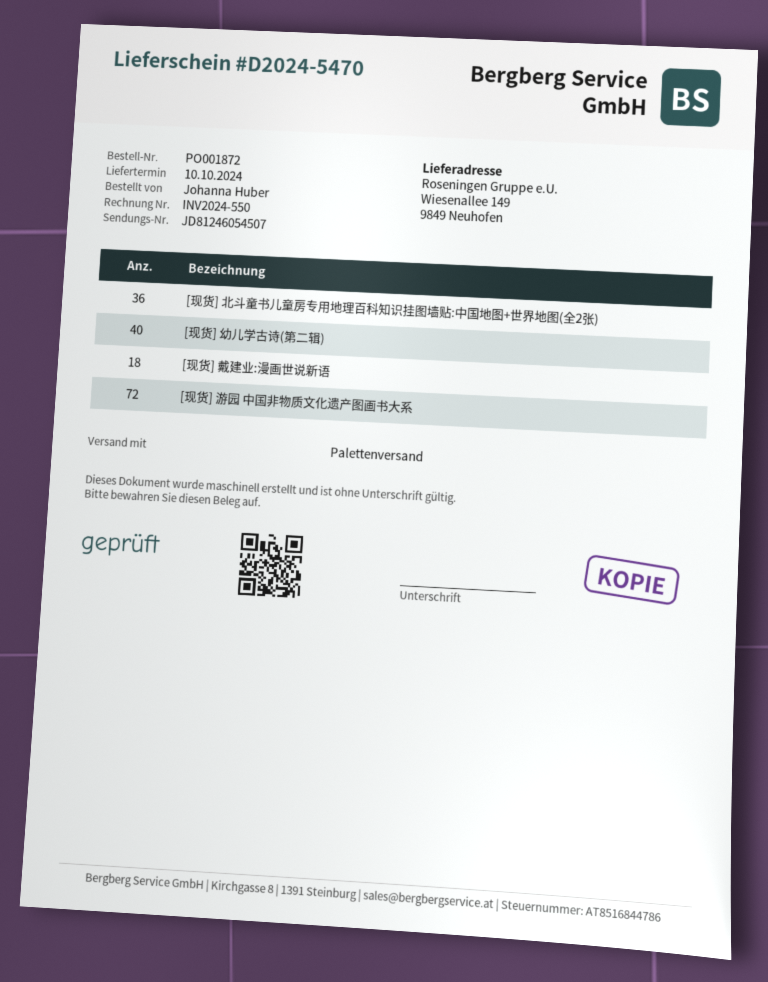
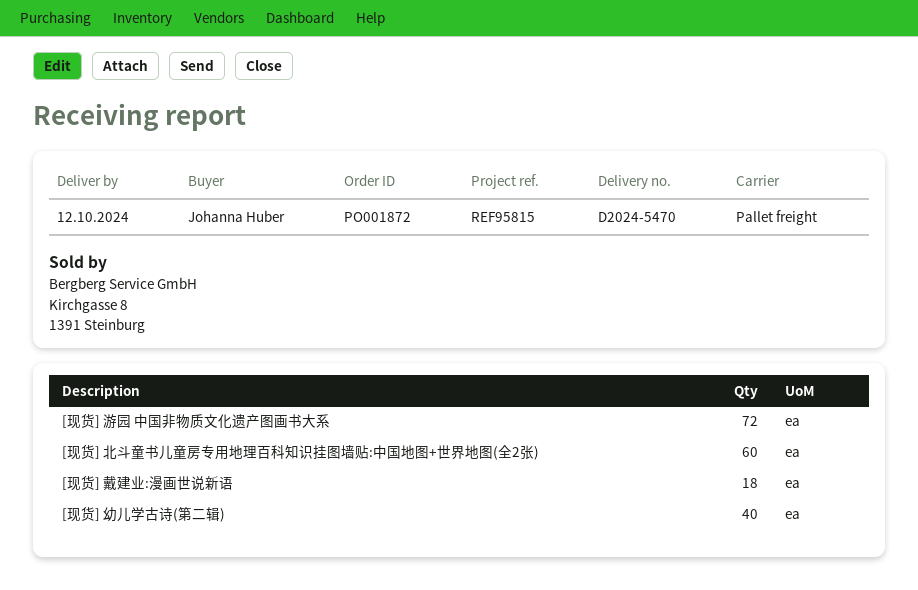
delivery date: 2024-10-10 -> 2024-10-12
[现货] 北斗童书儿童房专用地理百科知识挂图墙贴:中国地图+世界地图(全2张): 36 -> 60

